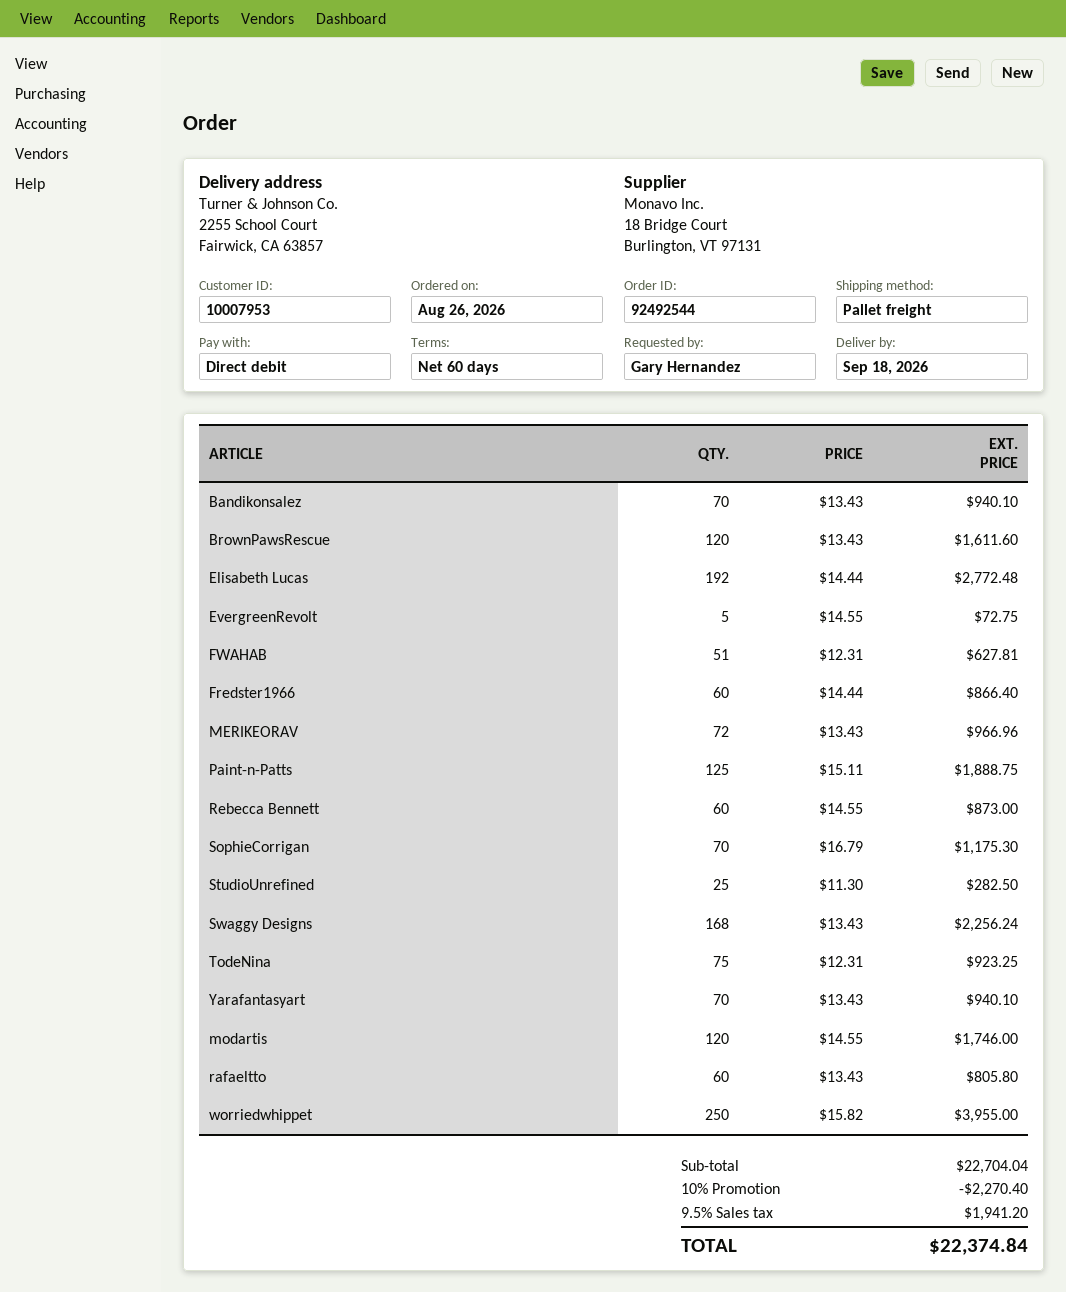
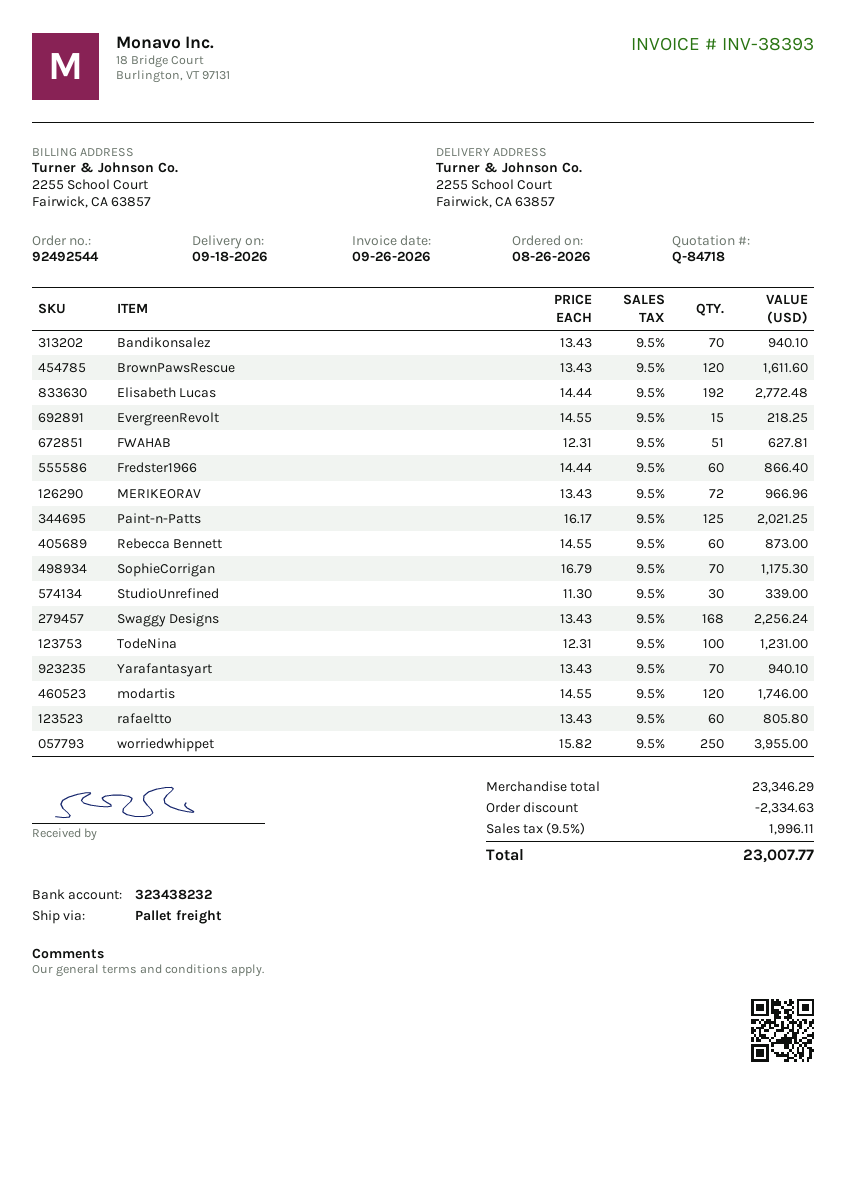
EvergreenRevolt: 5 x 14.55 = 72.75 -> 15 x 14.55 = 218.25
Paint-n-Patts: 125 x 15.11 = 1888.75 -> 125 x 16.17 = 2021.25
StudioUnrefined: 25 x 11.30 = 282.50 -> 30 x 11.30 = 339.00
TodeNina: 75 x 12.31 = 923.25 -> 100 x 12.31 = 1231.00
subtotal: 22704.04 -> 23346.29
discount: 2270.40 -> 2334.63
tax: 9.5% = 1941.20 -> 9.5% = 1996.11
total: 22374.84 -> 23007.77

